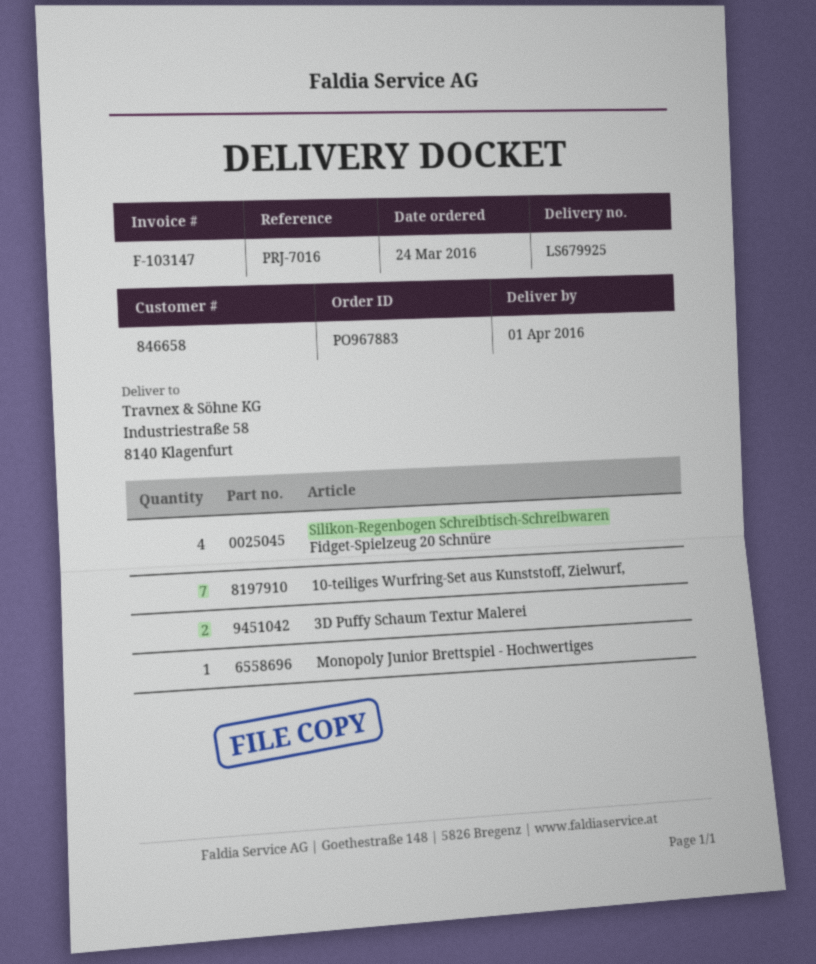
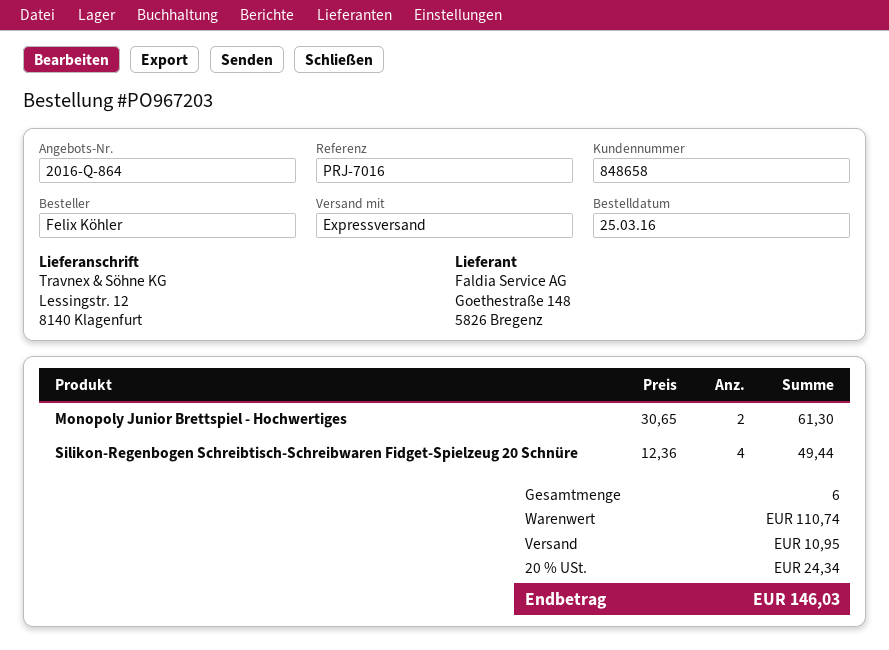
order number: PO967883 -> PO967203
order date: 2016-03-24 -> 2016-03-25
customer number: 846658 -> 848658
ship to: Industriestraße 58, 8140 Klagenfurt -> Lessingstr. 12, 8140 Klagenfurt
10-teiliges Wurfring-Set aus Kunststoff, Zielwurf,: 7 -> none
3D Puffy Schaum Textur Malerei: 2 -> none
Monopoly Junior Brettspiel - Hochwertiges: 1 -> 2

